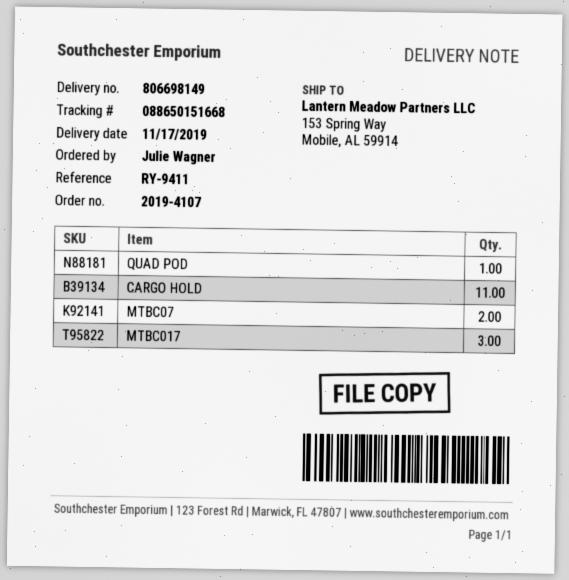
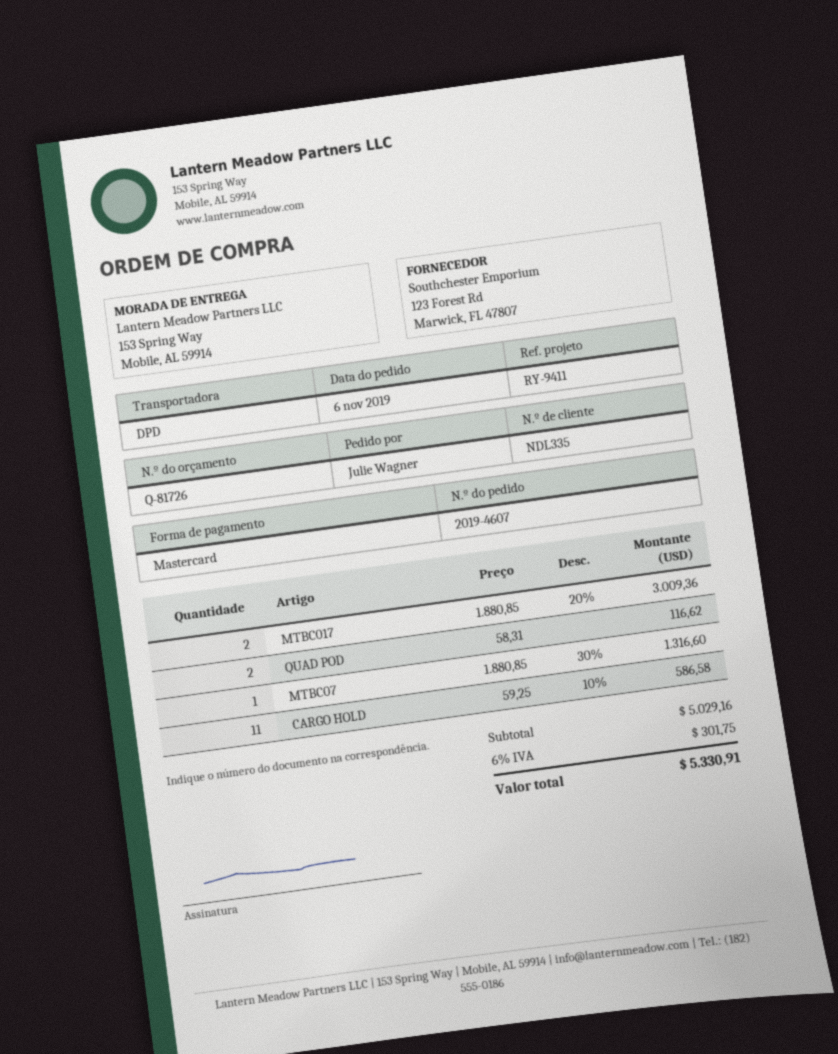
order number: 2019-4107 -> 2019-4607
QUAD POD: 1 -> 2
MTBC07: 2 -> 1
MTBC017: 3 -> 2

